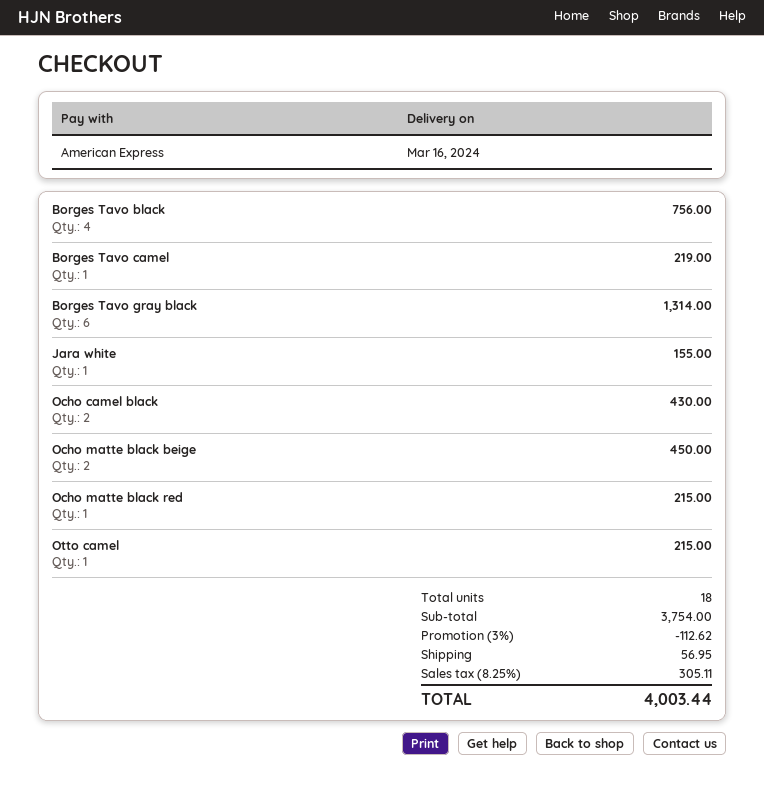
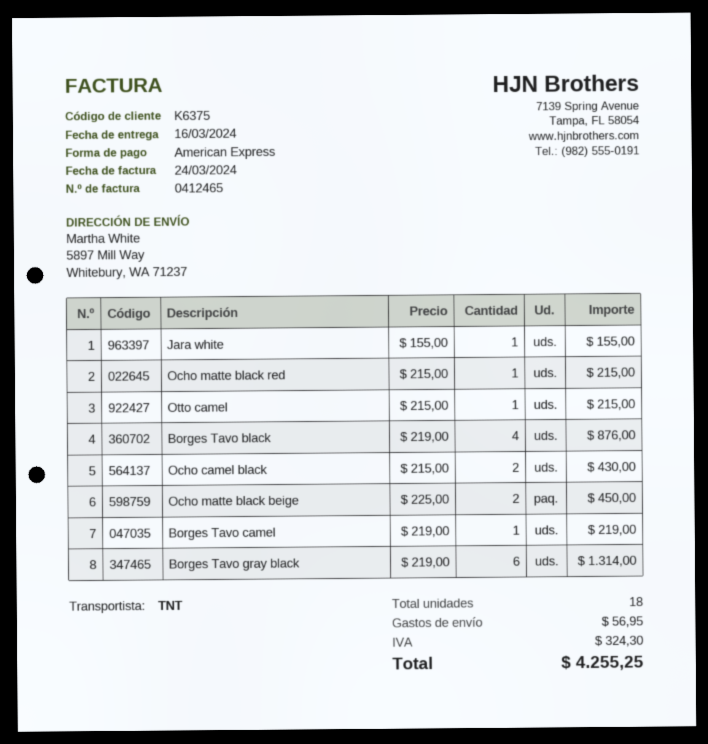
Borges Tavo black: 4 for 756.00 -> 4 for 876.00
discount: 3% = 112.62 -> none
tax: 305.11 -> 324.30
total: 4003.44 -> 4255.25

